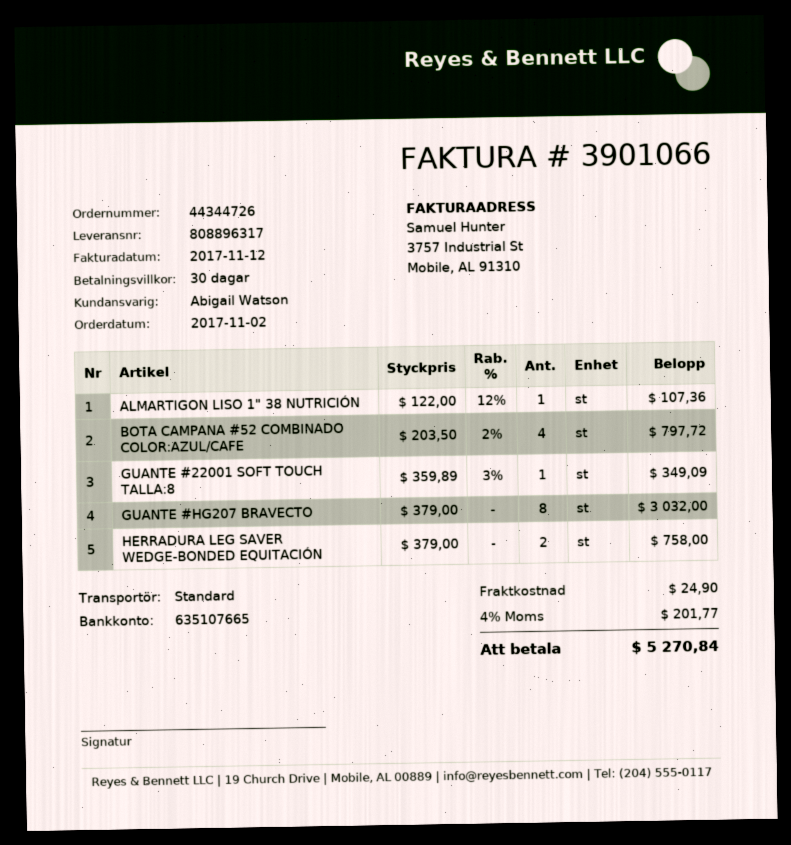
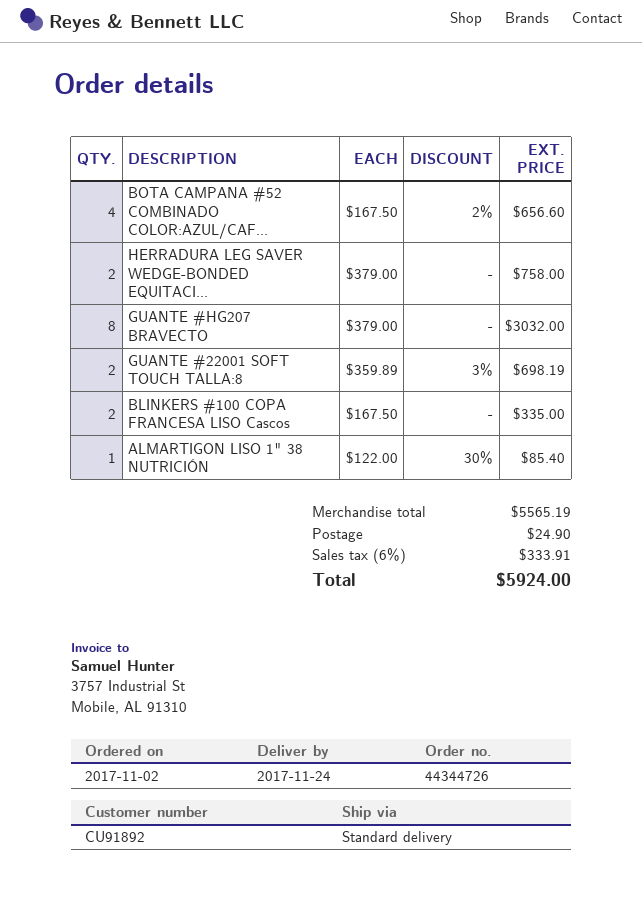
ALMARTIGON LISO 1" 38 NUTRICIÓN: 1 x 122.00 - 12% = 107.36 -> 1 x 122.00 - 30% = 85.40
BOTA CAMPANA #52 COMBINADO COLOR:AZUL/CAFE: 4 x 203.50 - 2% = 797.72 -> 4 x 167.50 - 2% = 656.60
GUANTE #22001 SOFT TOUCH TALLA:8: 1 x 359.89 - 3% = 349.09 -> 2 x 359.89 - 3% = 698.19
BLINKERS #100 COPA FRANCESA LISO Cascos: none -> 2 x 167.50 = 335.00
tax: 4% = 201.77 -> 6% = 333.91
total: 5270.84 -> 5924.00

